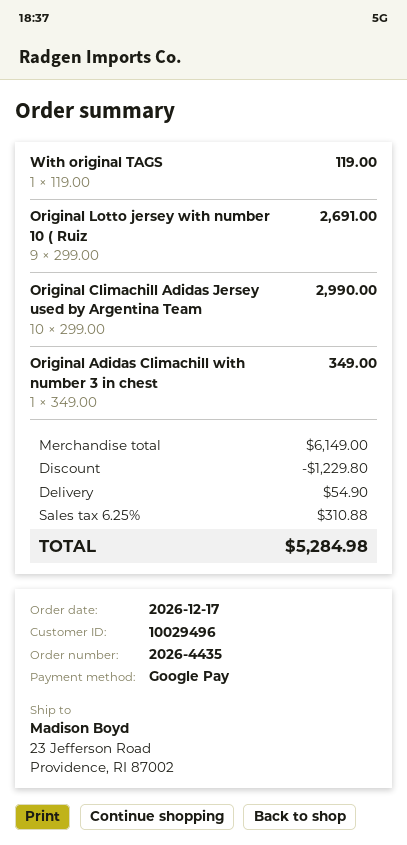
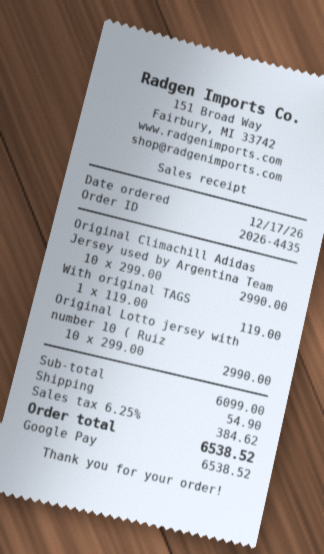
Original Lotto jersey with number 10 ( Ruiz: 9 x 299.00 = 2691.00 -> 10 x 299.00 = 2990.00
Original Adidas Climachill with number 3 in chest: 1 x 349.00 = 349.00 -> none
subtotal: 6149.00 -> 6099.00
discount: 1229.80 -> none
tax: 6.25% = 310.88 -> 6.25% = 384.62
total: 5284.98 -> 6538.52

